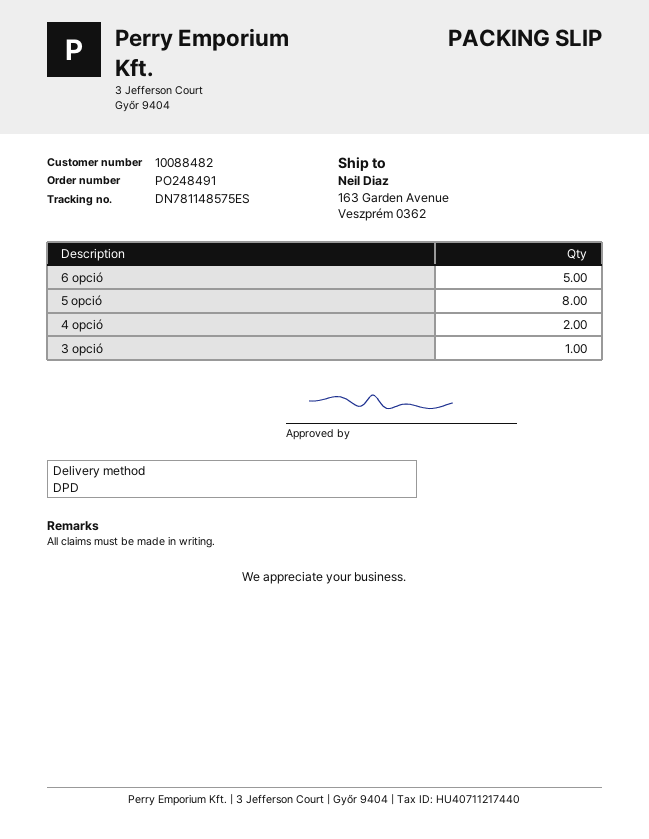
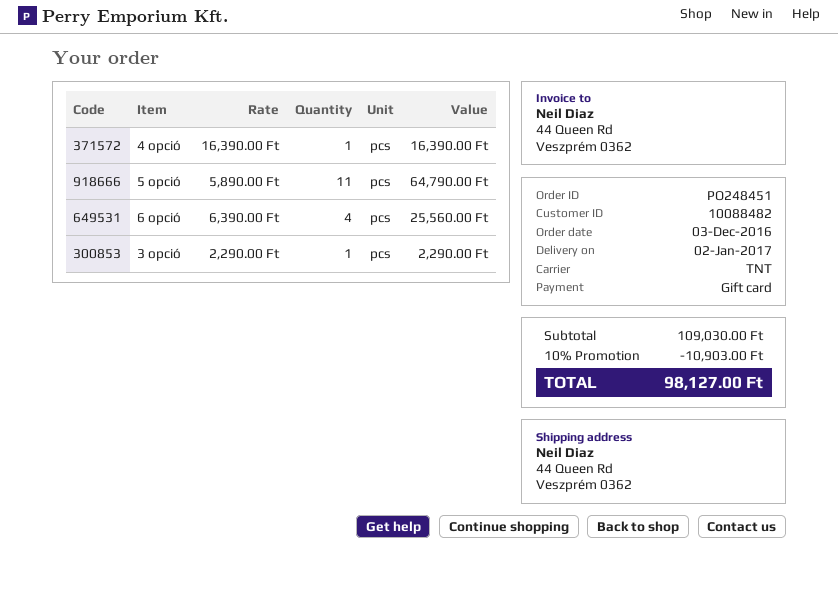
order number: PO248491 -> PO248451
shipping method: DPD -> TNT
ship to: 163 Garden Avenue, Veszprém 0362 -> 44 Queen Rd, Veszprém 0362
6 opció: 5 -> 4
5 opció: 8 -> 11
4 opció: 2 -> 1

